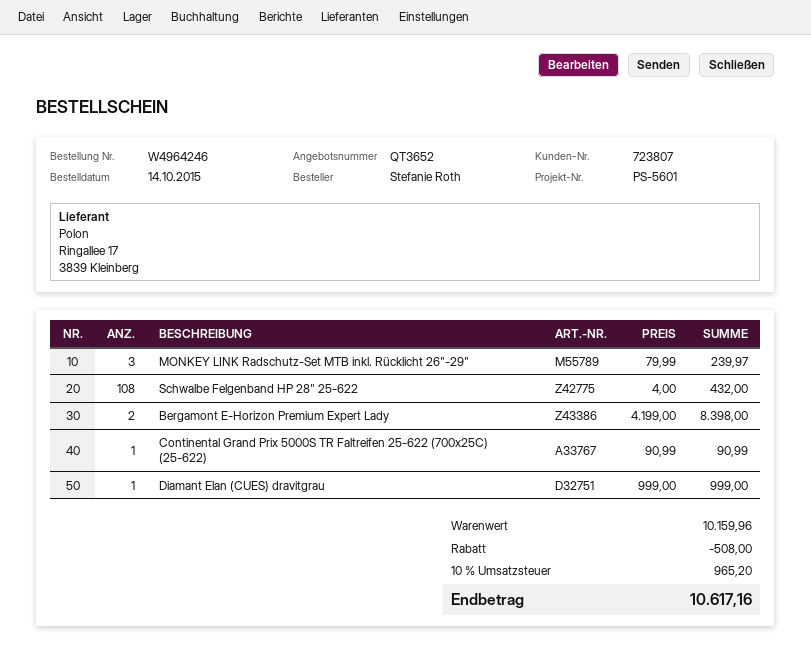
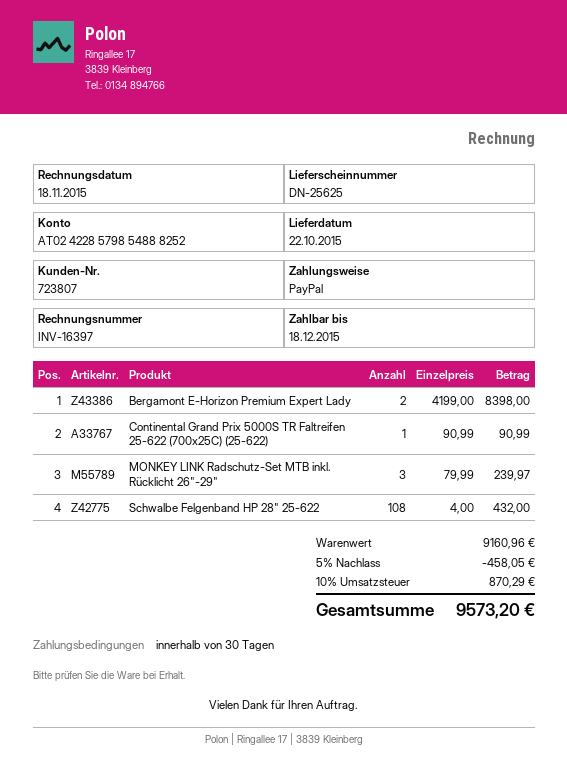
Diamant Elan (CUES) dravitgrau: 1 x 999.00 = 999.00 -> none
subtotal: 10159.96 -> 9160.96
discount: 508.00 -> 458.05
tax: 10% = 965.20 -> 10% = 870.29
total: 10617.16 -> 9573.20

